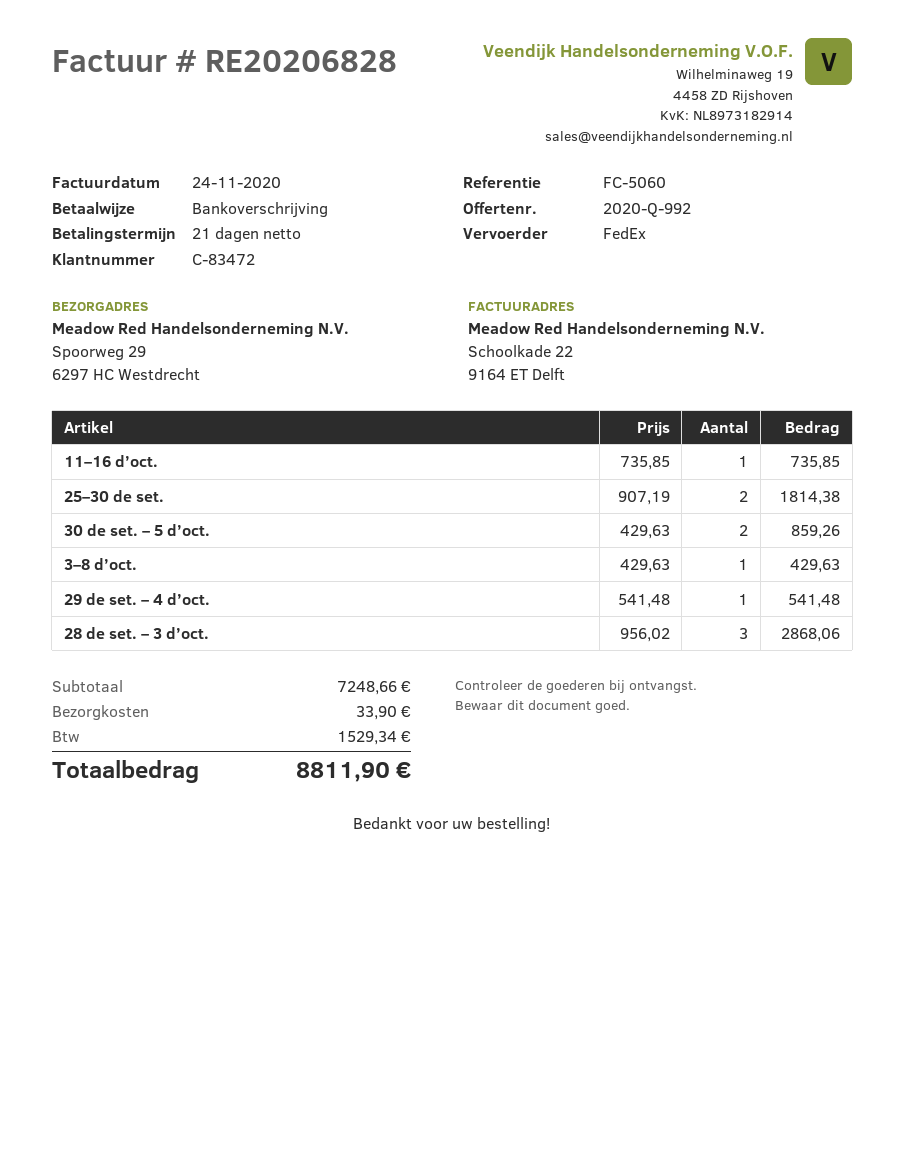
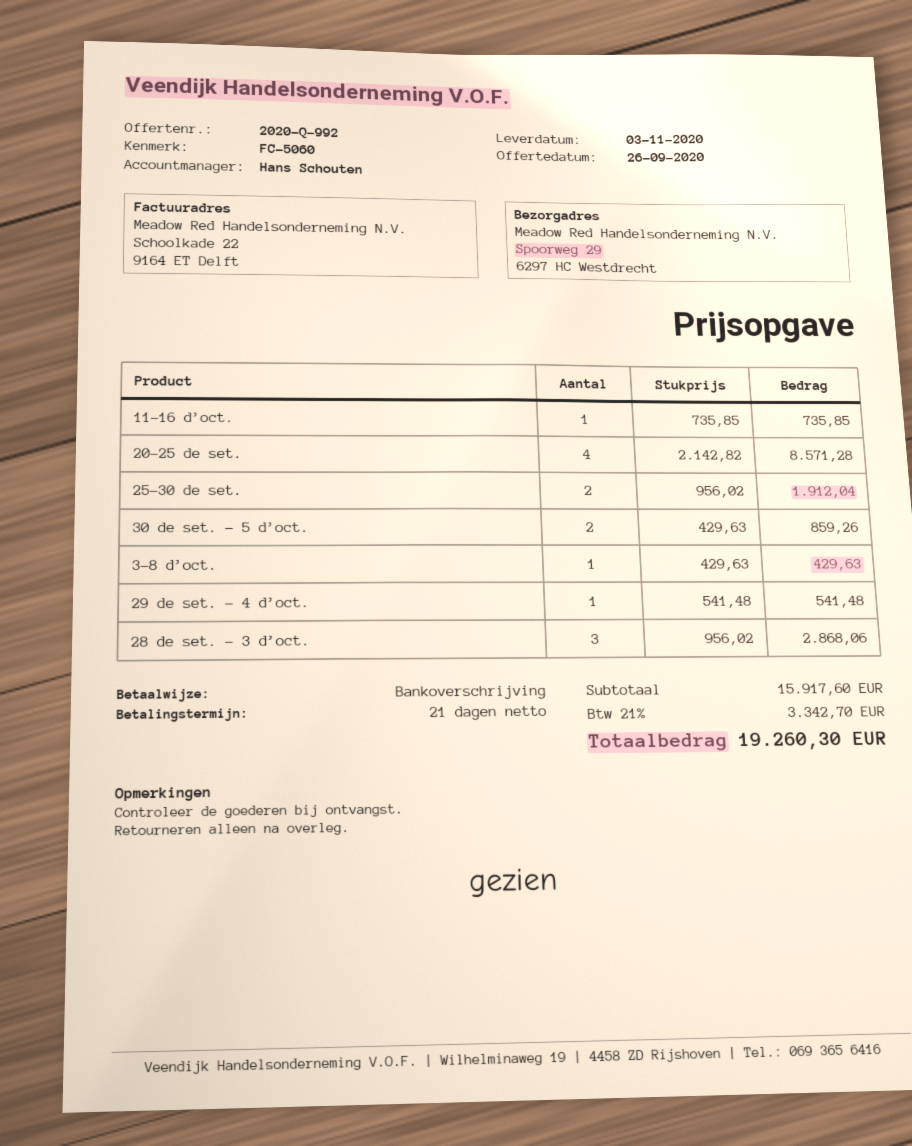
25–30 de set.: 2 x 907.19 = 1814.38 -> 2 x 956.02 = 1912.04
20–25 de set.: none -> 4 x 2142.82 = 8571.28
subtotal: 7248.66 -> 15917.60
shipping: 33.90 -> none
tax: 1529.34 -> 3342.70
total: 8811.90 -> 19260.30

